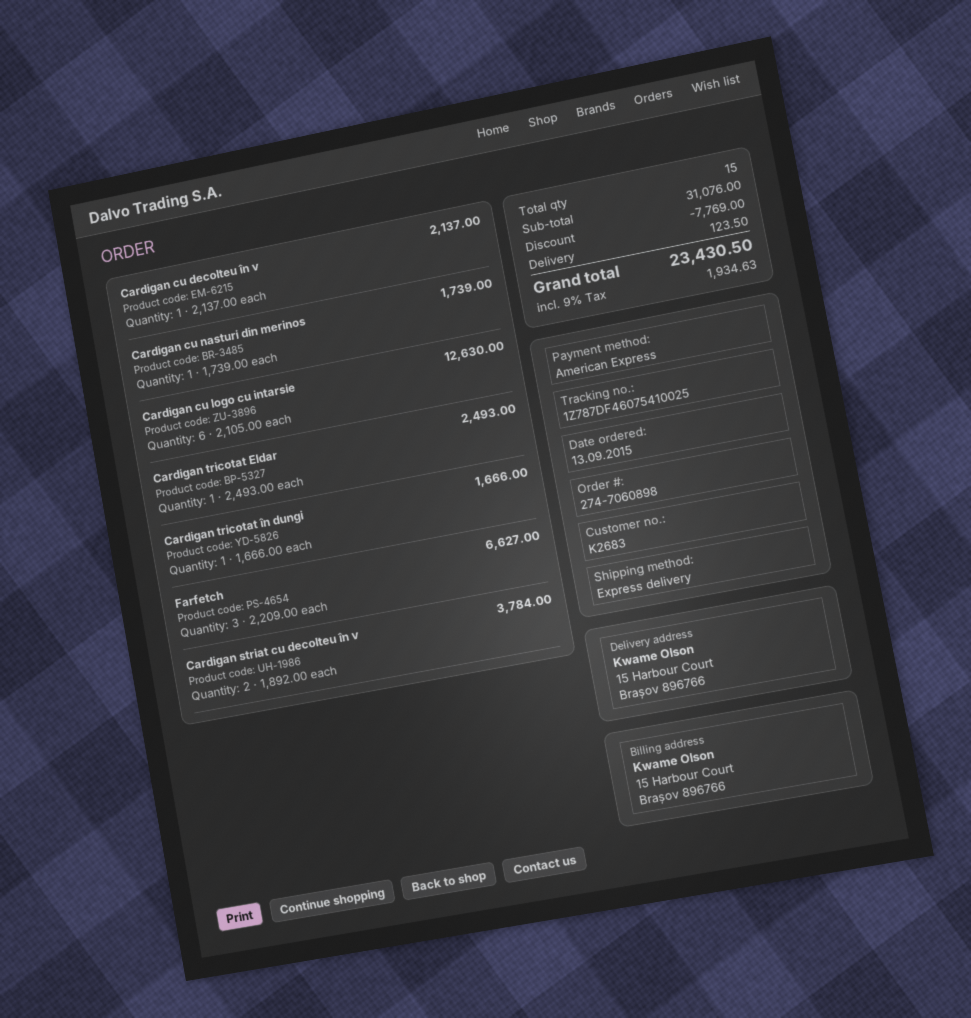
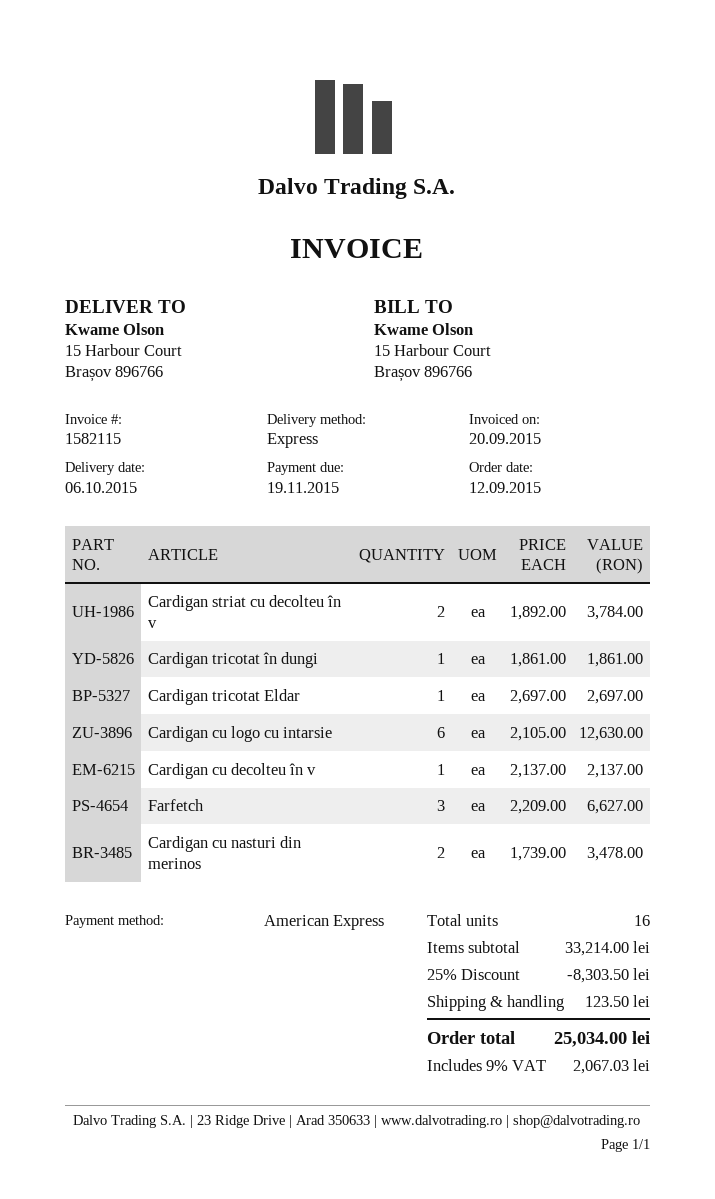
order date: 2015-09-13 -> 2015-09-12
Cardigan cu nasturi din merinos: 1 x 1739.00 = 1739.00 -> 2 x 1739.00 = 3478.00
Cardigan tricotat Eldar: 1 x 2493.00 = 2493.00 -> 1 x 2697.00 = 2697.00
Cardigan tricotat în dungi: 1 x 1666.00 = 1666.00 -> 1 x 1861.00 = 1861.00
total quantity: 15 -> 16
subtotal: 31076.00 -> 33214.00
discount: 7769.00 -> 8303.50
tax: 9% = 1934.63 -> 9% = 2067.03
total: 23430.50 -> 25034.00

